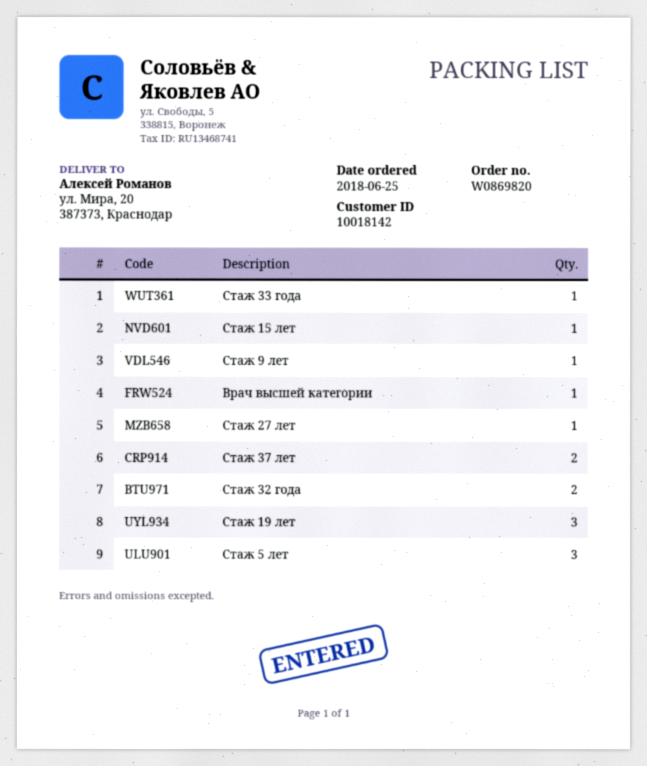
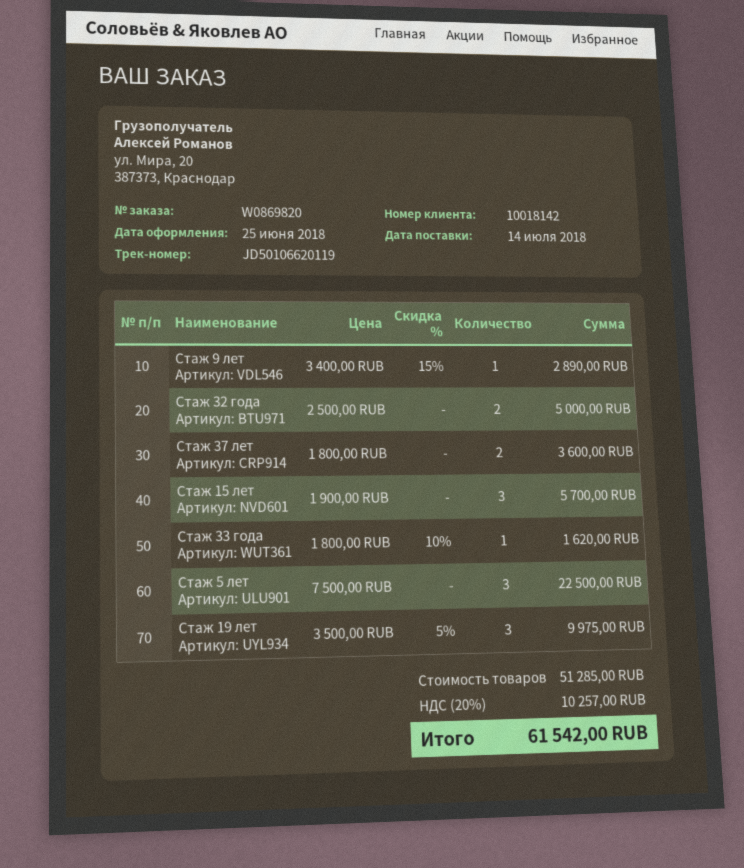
Стаж 15 лет: 1 -> 3
Врач высшей категории: 1 -> none
Стаж 27 лет: 1 -> none

